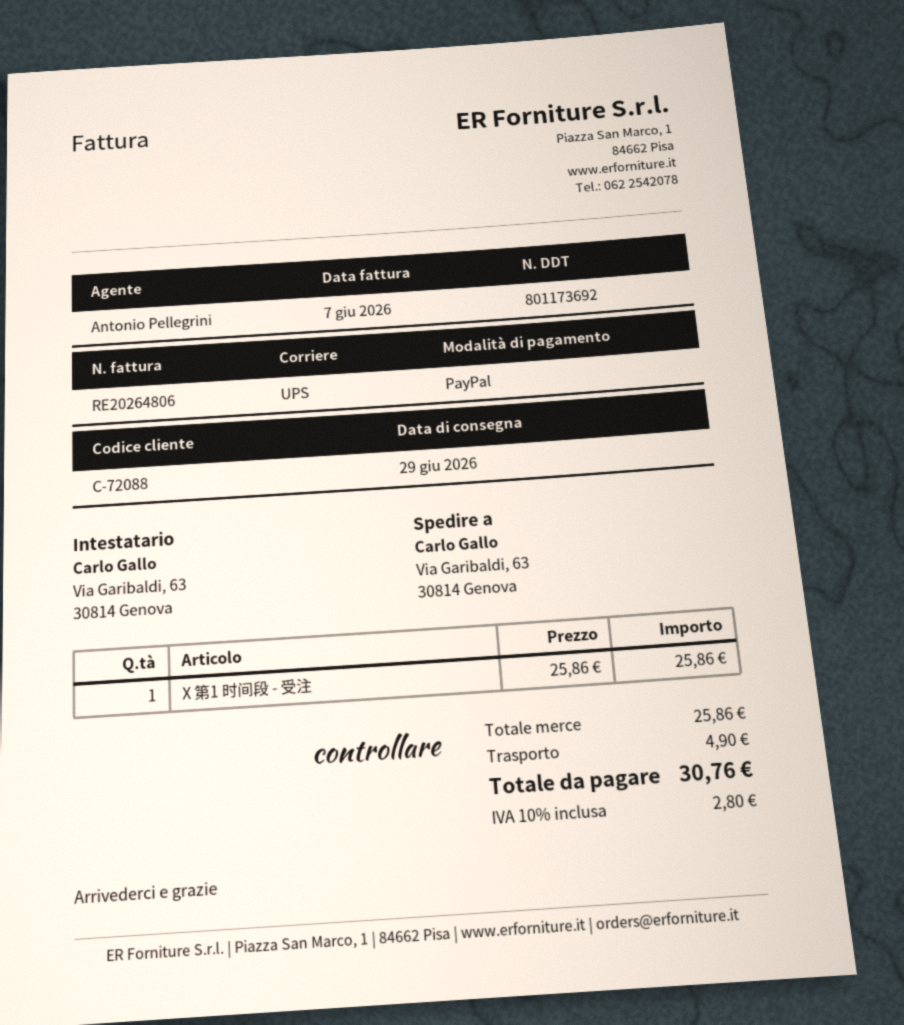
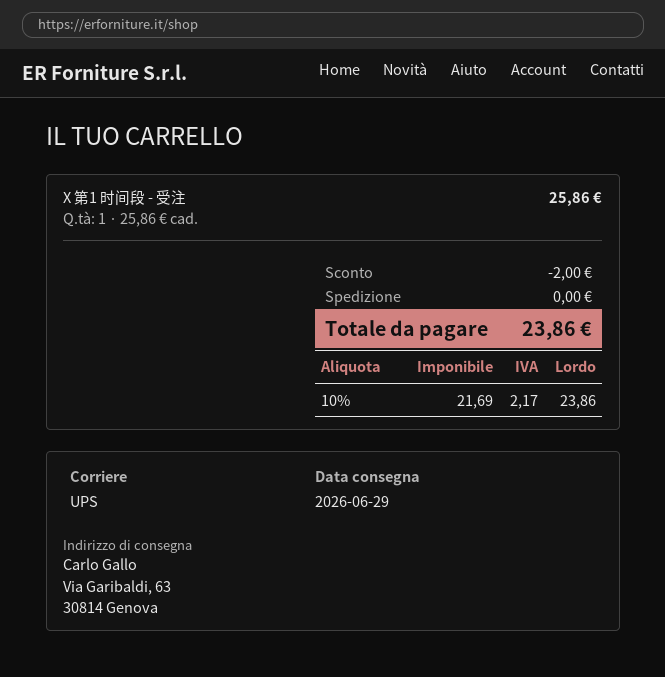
discount: none -> 2.00
shipping: 4.90 -> 0.00
tax: 10% = 2.80 -> 10% = 2.17
total: 30.76 -> 23.86

